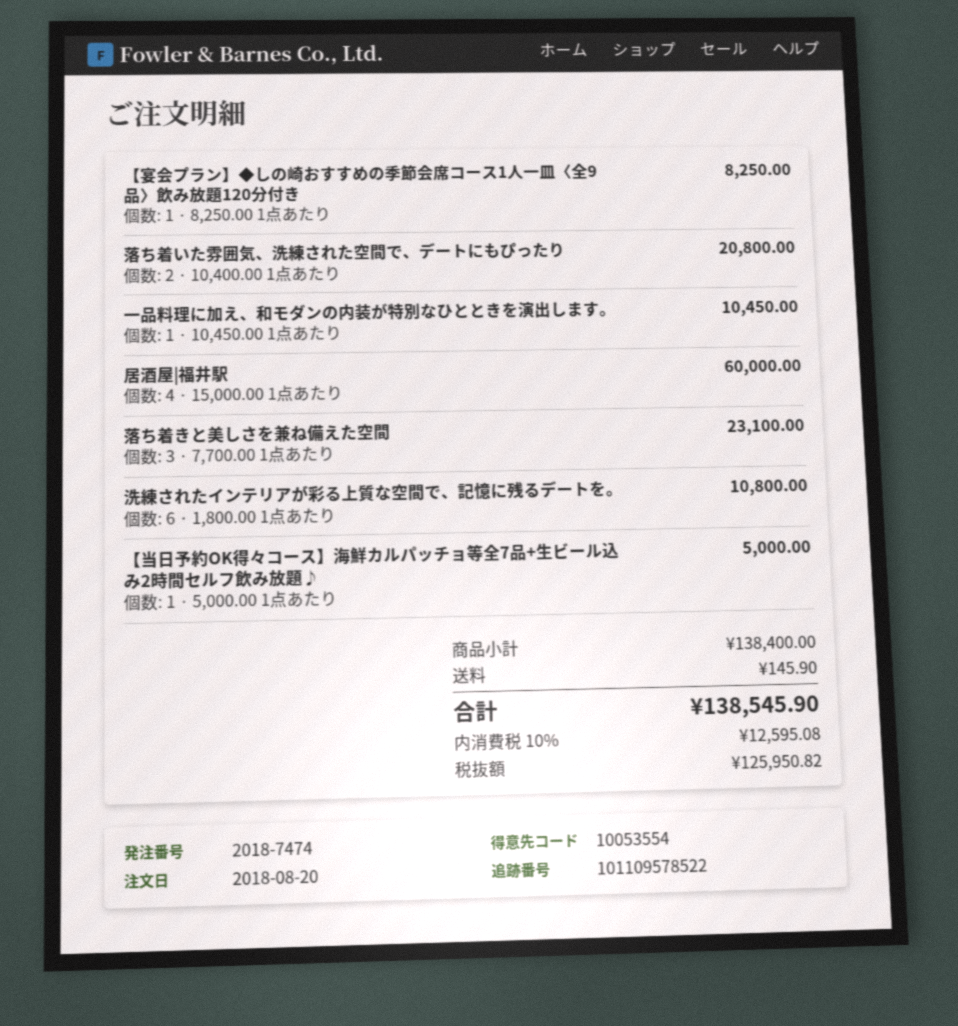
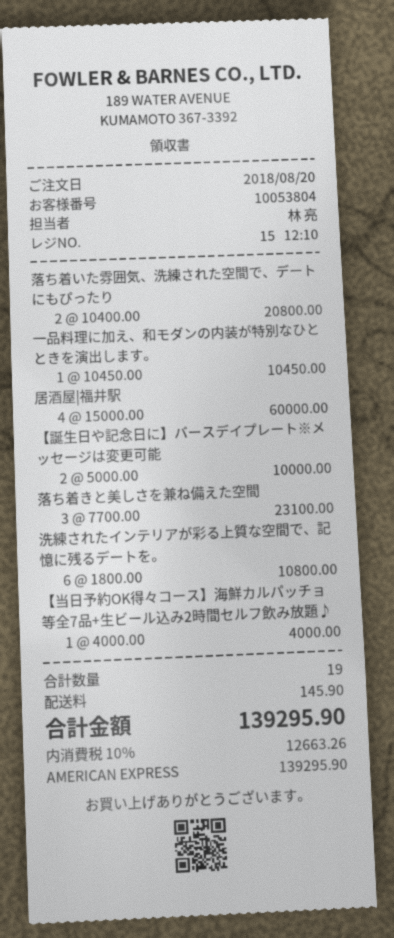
customer number: 10053554 -> 10053804
【宴会プラン】◆しの崎おすすめの季節会席コース1人一皿〈全9品〉飲み放題120分付き: 1 x 8250.00 = 8250.00 -> none
【当日予約OK得々コース】海鮮カルパッチョ等全7品+生ビール込み2時間セルフ飲み放題♪: 1 x 5000.00 = 5000.00 -> 1 x 4000.00 = 4000.00
【誕生日や記念日に】バースデイプレート※メッセージは変更可能: none -> 2 x 5000.00 = 10000.00
tax: 10% = 12595.08 -> 10% = 12663.26
total: 138545.90 -> 139295.90

